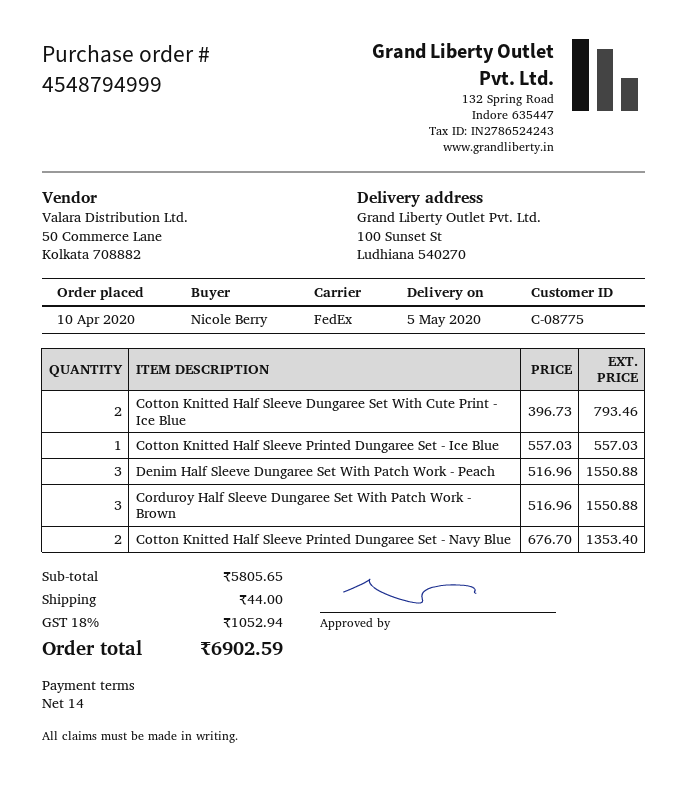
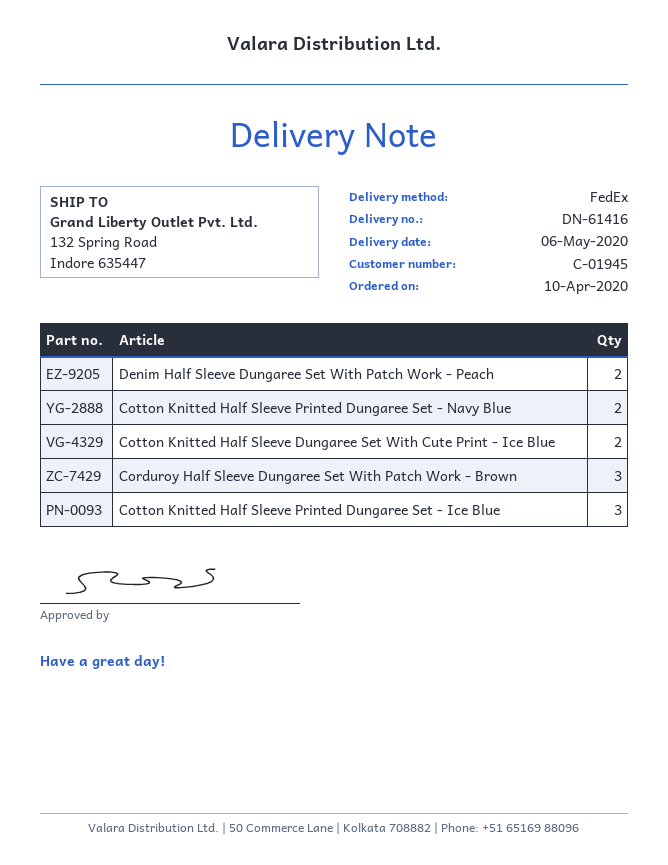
delivery date: 2020-05-05 -> 2020-05-06
customer number: C-08775 -> C-01945
ship to: 100 Sunset St, Ludhiana 540270 -> 132 Spring Road, Indore 635447
Cotton Knitted Half Sleeve Printed Dungaree Set - Ice Blue: 1 -> 3
Denim Half Sleeve Dungaree Set With Patch Work - Peach: 3 -> 2

